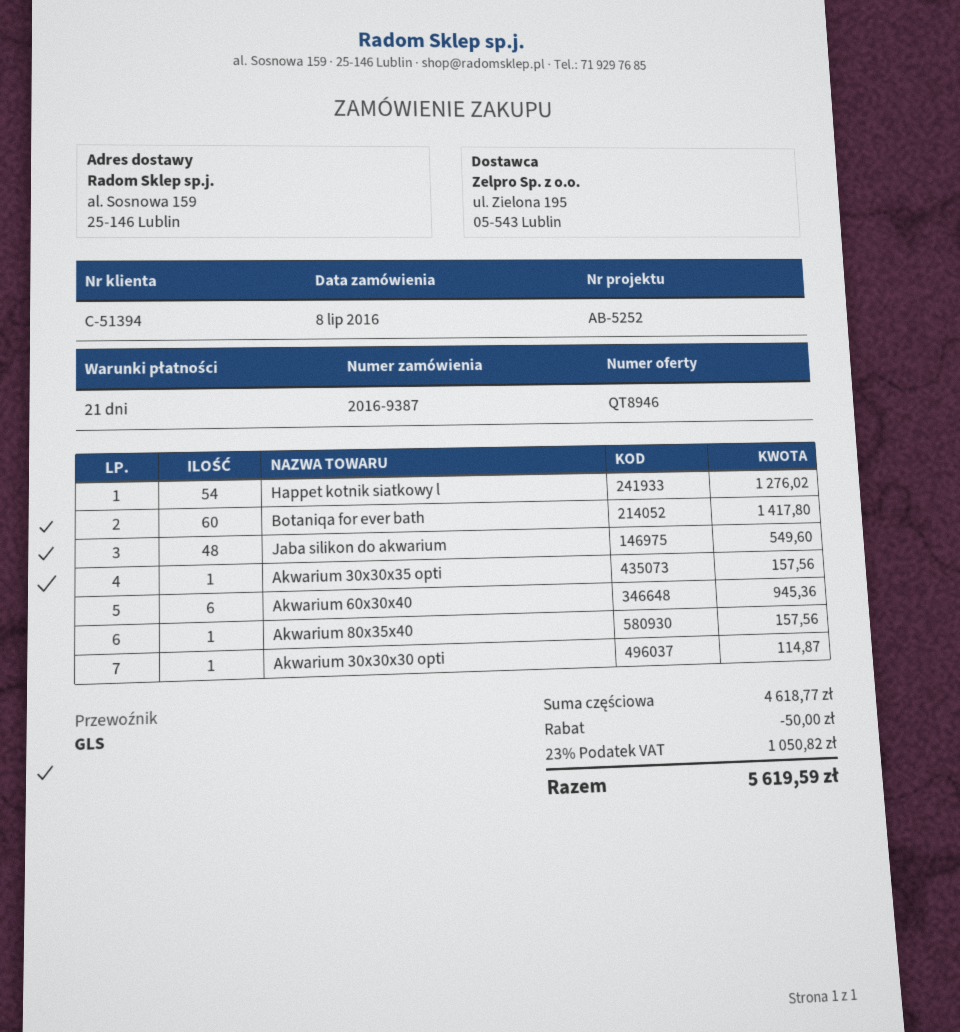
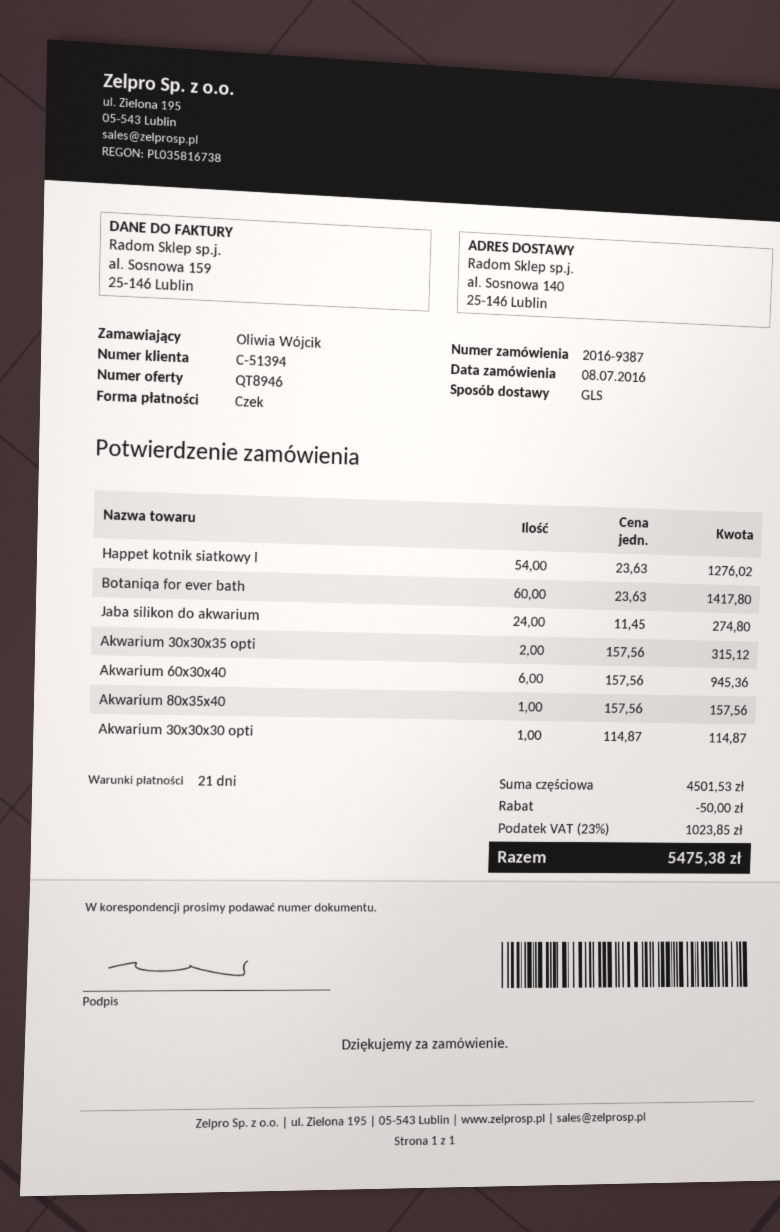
ship to: al. Sosnowa 159, 25-146 Lublin -> al. Sosnowa 140, 25-146 Lublin
Jaba silikon do akwarium: 48 for 549.60 -> 24 for 274.80
Akwarium 30x30x35 opti: 1 for 157.56 -> 2 for 315.12
subtotal: 4618.77 -> 4501.53
tax: 23% = 1050.82 -> 23% = 1023.85
total: 5619.59 -> 5475.38

